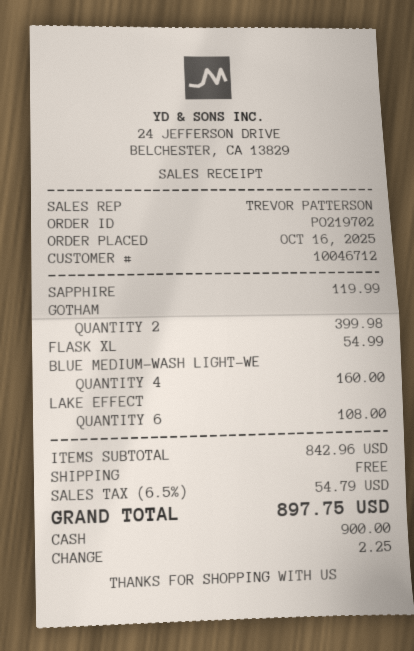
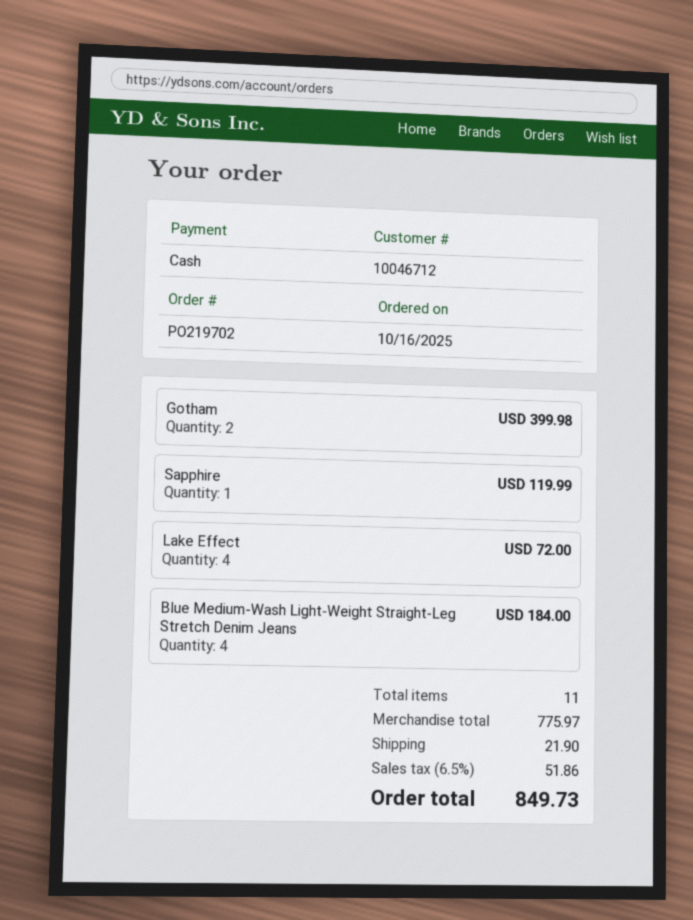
FLASK XL: 1 for 54.99 -> none
BLUE MEDIUM-WASH LIGHT-WE: 4 for 160.00 -> 4 for 184.00
LAKE EFFECT: 6 for 108.00 -> 4 for 72.00
subtotal: 842.96 -> 775.97
shipping: 0.00 -> 21.90
tax: 6.5% = 54.79 -> 6.5% = 51.86
total: 897.75 -> 849.73

